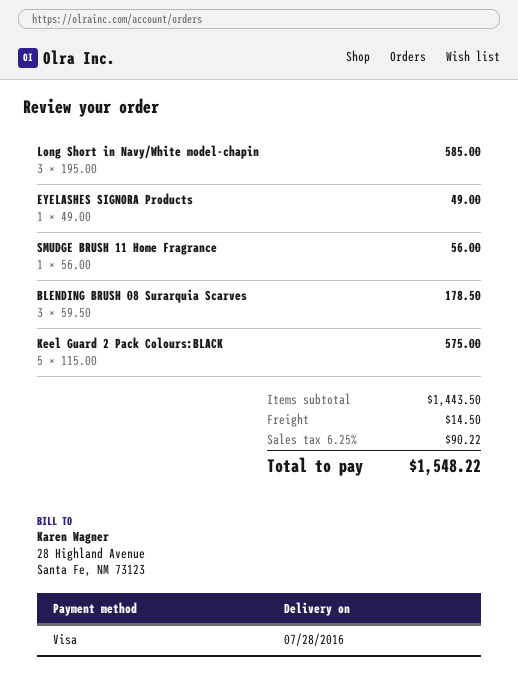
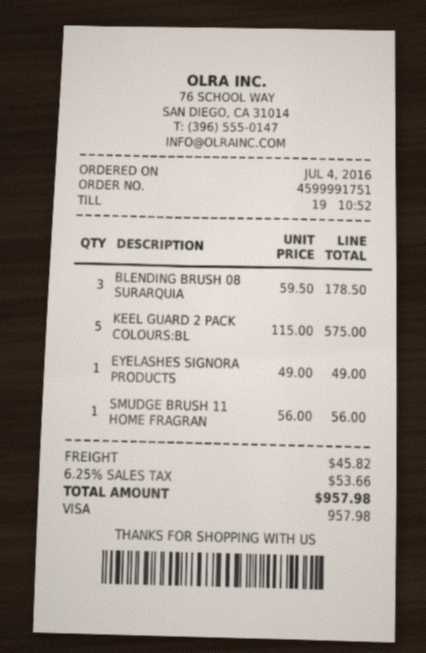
Long Short in Navy/White model-chapin: 3 x 195.00 = 585.00 -> none
shipping: 14.50 -> 45.82
tax: 6.25% = 90.22 -> 6.25% = 53.66
total: 1548.22 -> 957.98

